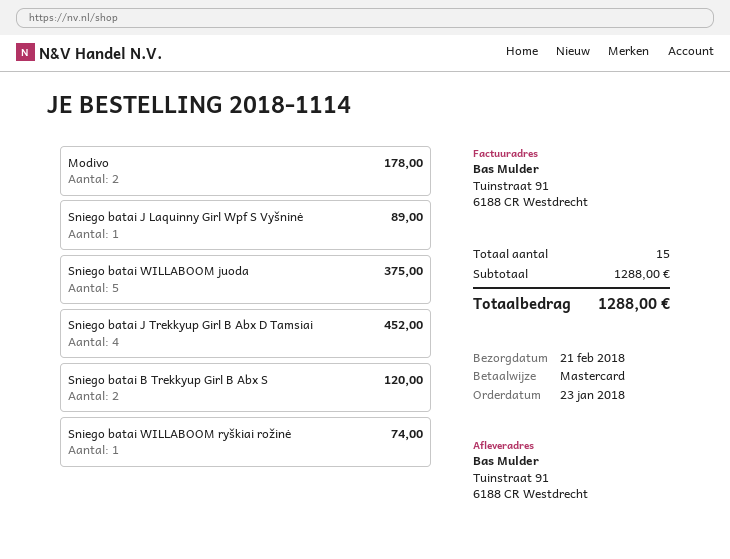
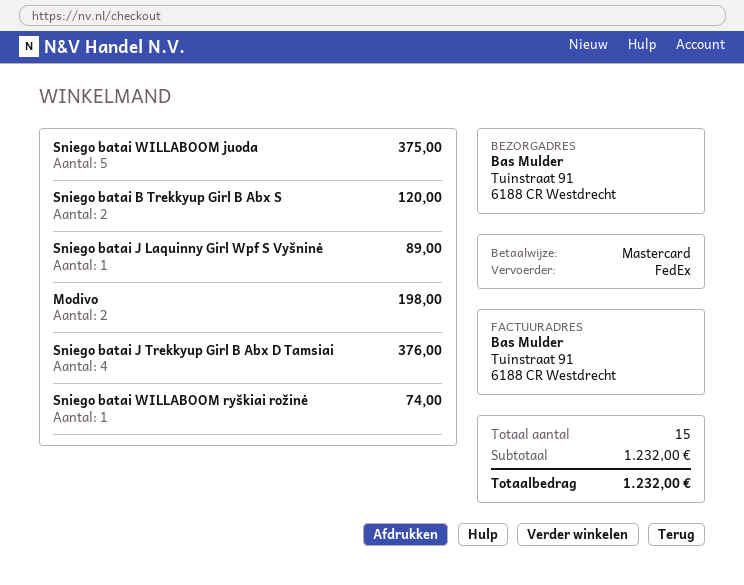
Modivo: 2 for 178.00 -> 2 for 198.00
Sniego batai J Trekkyup Girl B Abx D Tamsiai: 4 for 452.00 -> 4 for 376.00
subtotal: 1288.00 -> 1232.00
total: 1288.00 -> 1232.00

